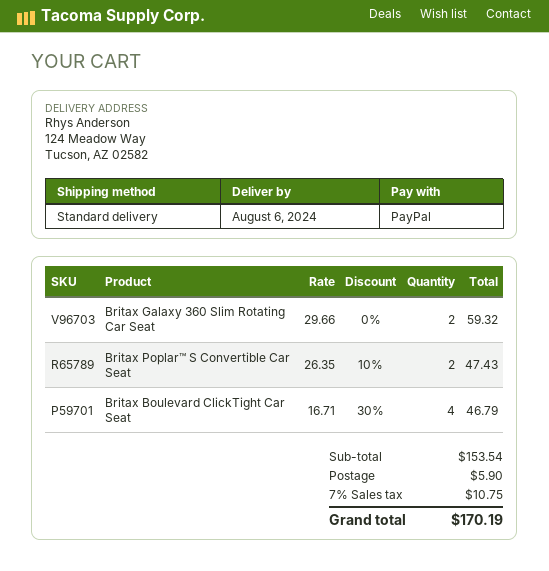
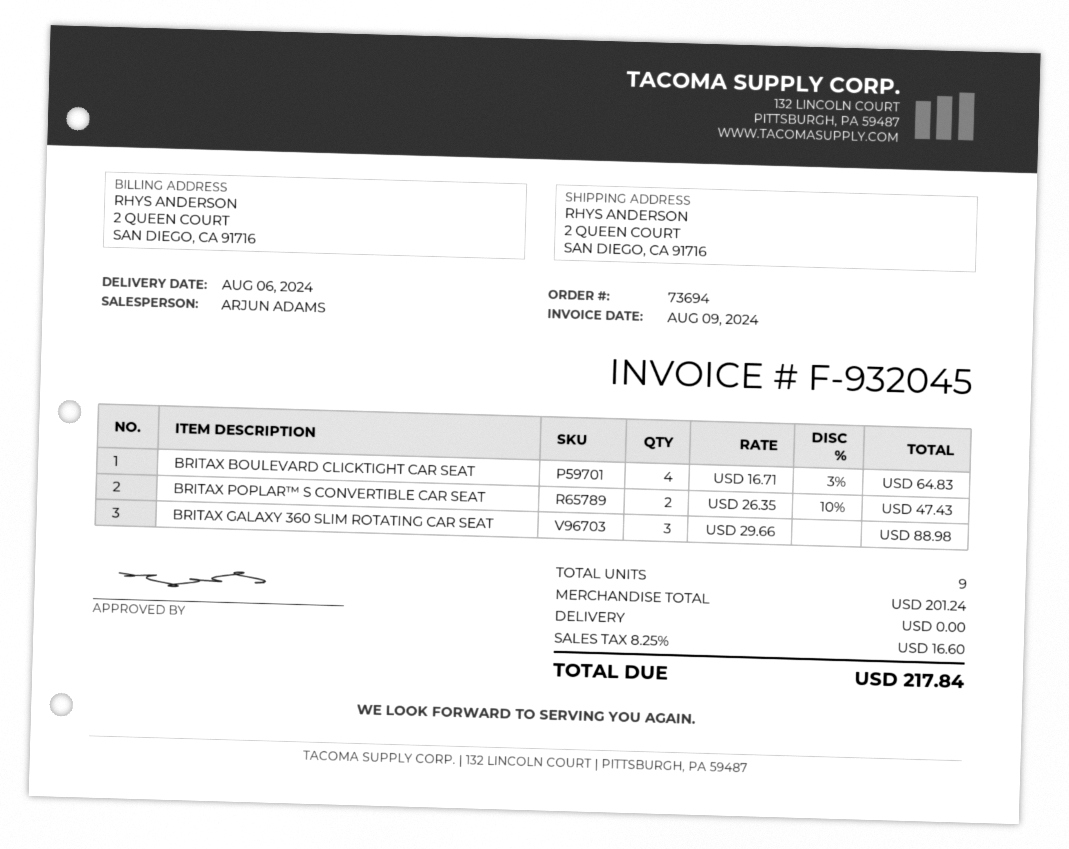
ship to: 124 Meadow Way, Tucson, AZ 02582 -> 2 QUEEN COURT, SAN DIEGO, CA 91716
Britax Galaxy 360 Slim Rotating Car Seat: 2 x 29.66 = 59.32 -> 3 x 29.66 = 88.98
Britax Boulevard ClickTight Car Seat: 4 x 16.71 - 30% = 46.79 -> 4 x 16.71 - 3% = 64.83
subtotal: 153.54 -> 201.24
shipping: 5.90 -> 0.00
tax: 7% = 10.75 -> 8.25% = 16.60
total: 170.19 -> 217.84

